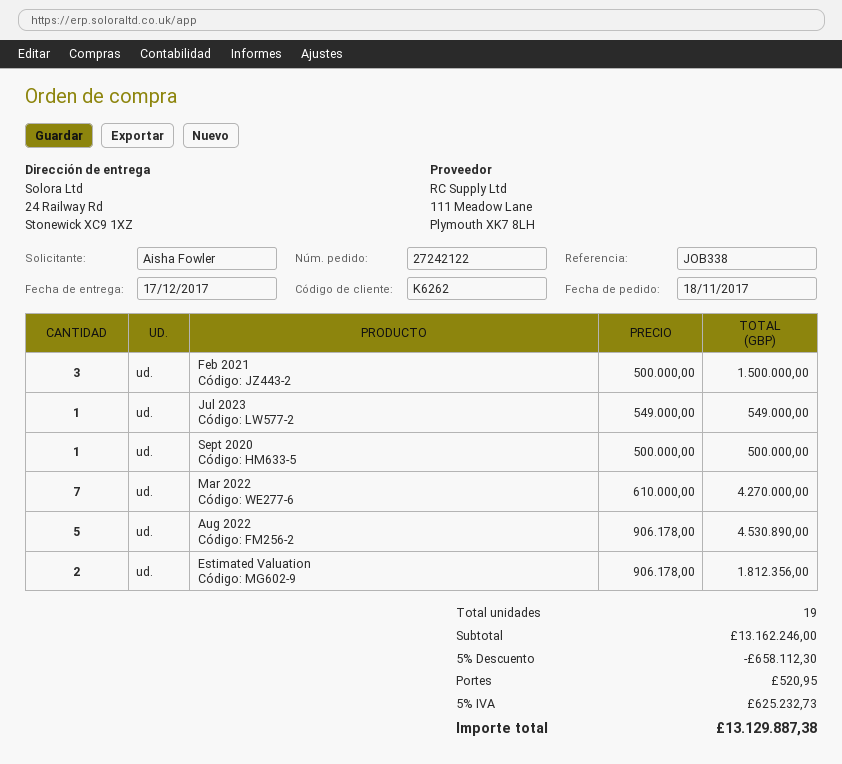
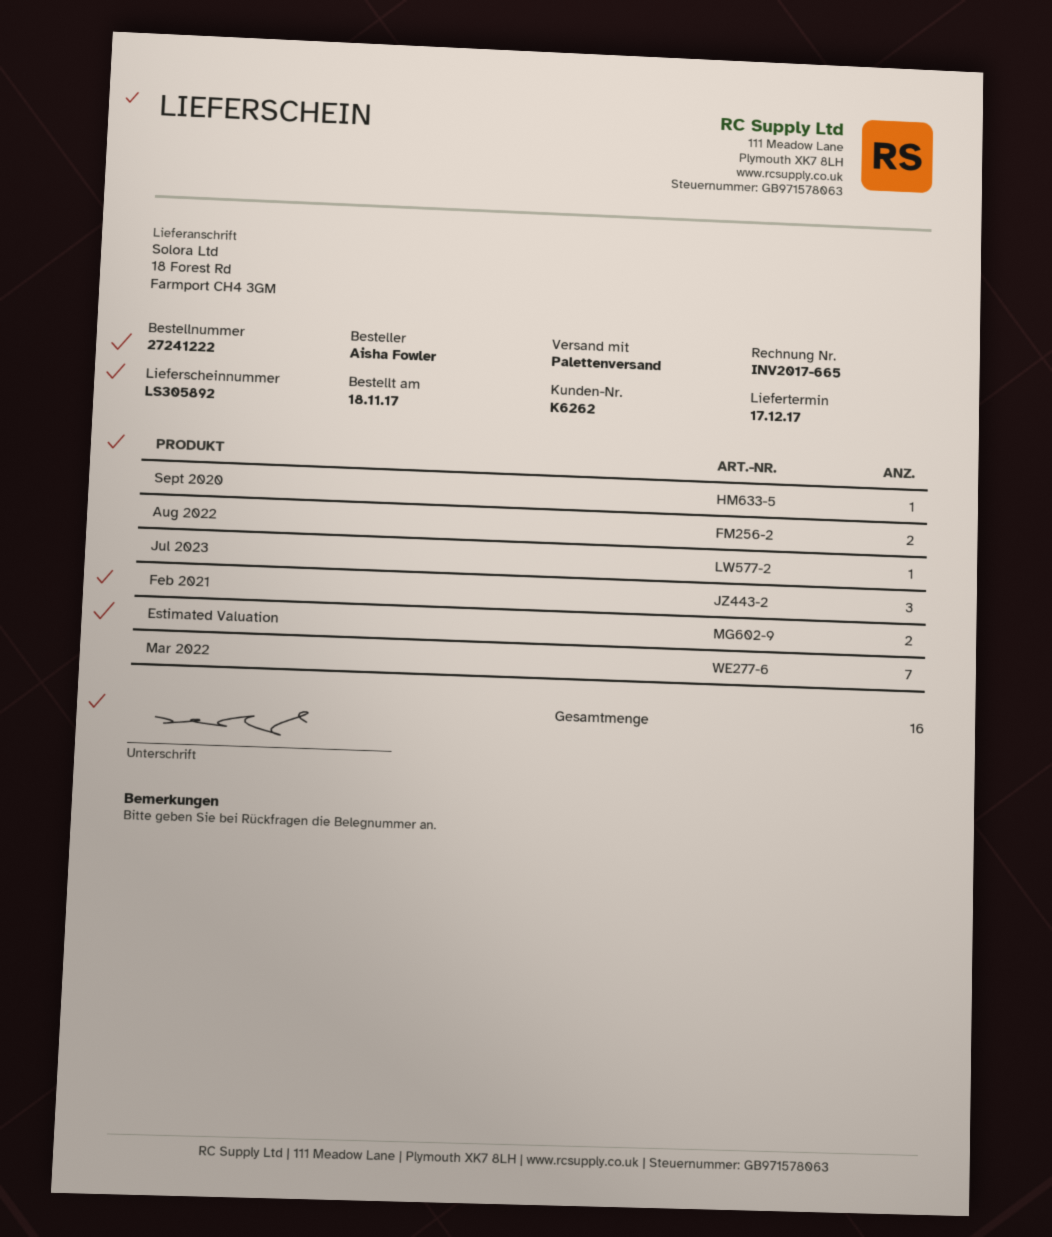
order number: 27242122 -> 27241222
ship to: 24 Railway Rd, Stonewick XC9 1XZ -> 18 Forest Rd, Farmport CH4 3GM
Aug 2022: 5 -> 2
total quantity: 19 -> 16

